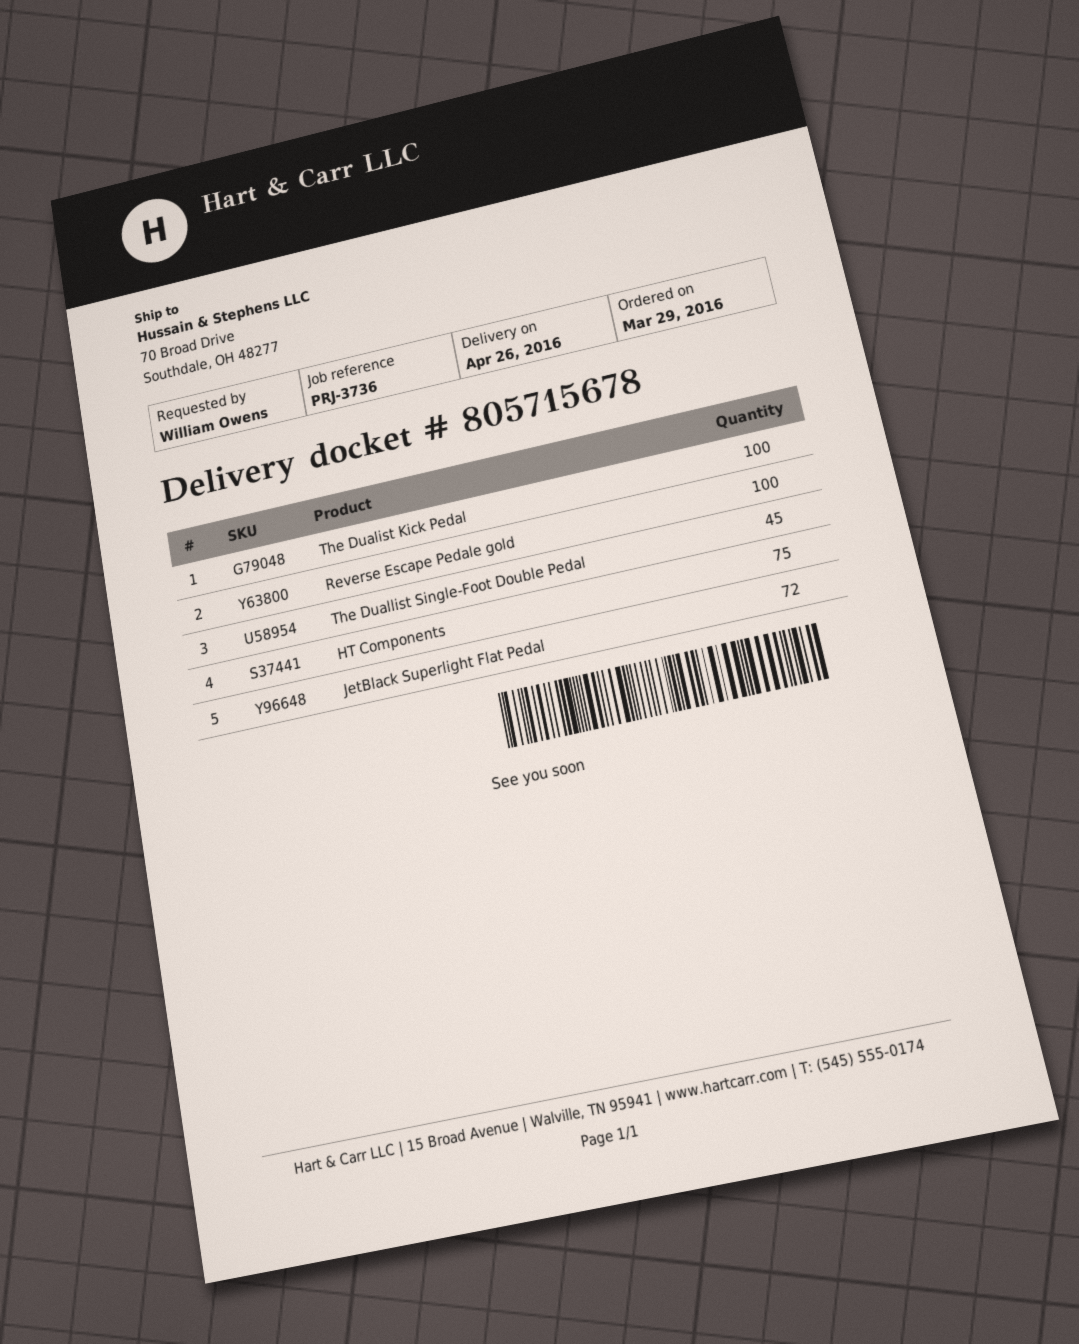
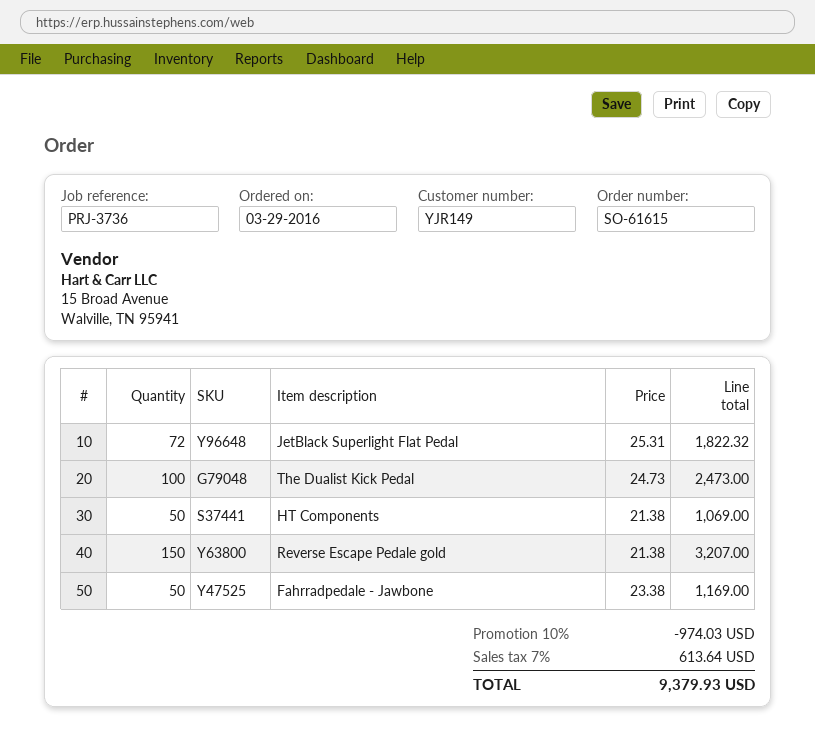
Reverse Escape Pedale gold: 100 -> 150
The Duallist Single-Foot Double Pedal: 45 -> none
HT Components: 75 -> 50
Fahrradpedale - Jawbone: none -> 50

